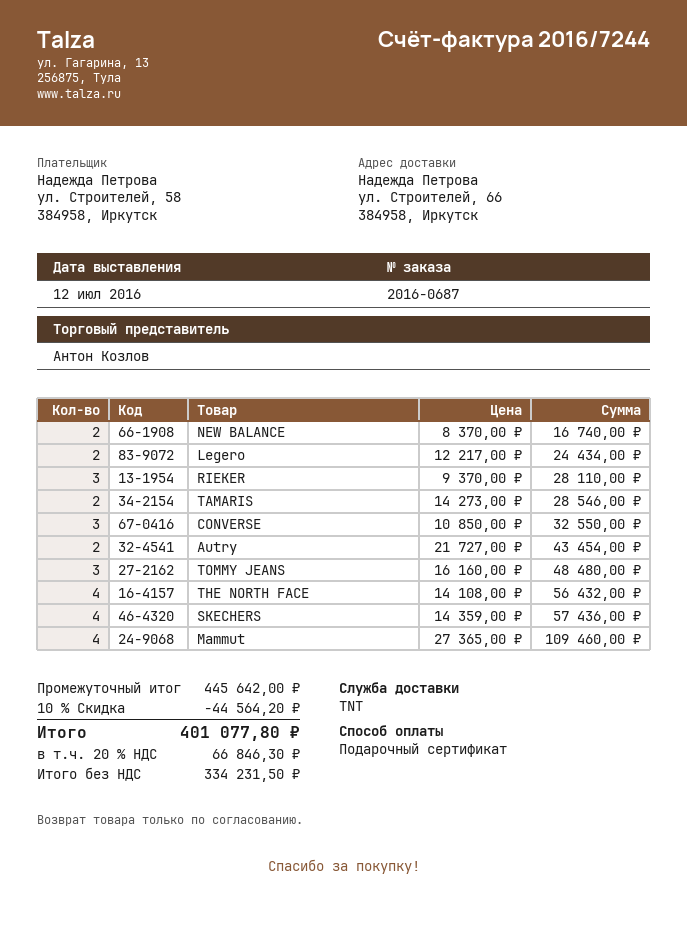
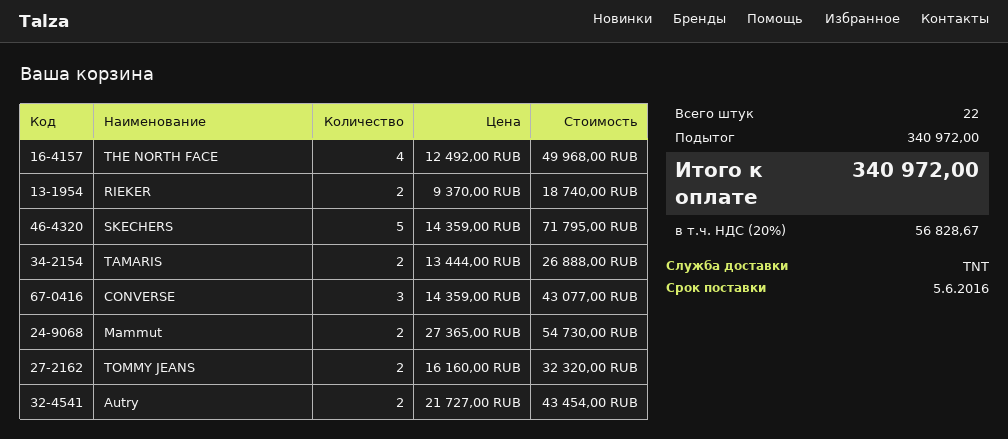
NEW BALANCE: 2 x 8370.00 = 16740.00 -> none
Legero: 2 x 12217.00 = 24434.00 -> none
RIEKER: 3 x 9370.00 = 28110.00 -> 2 x 9370.00 = 18740.00
TAMARIS: 2 x 14273.00 = 28546.00 -> 2 x 13444.00 = 26888.00
CONVERSE: 3 x 10850.00 = 32550.00 -> 3 x 14359.00 = 43077.00
TOMMY JEANS: 3 x 16160.00 = 48480.00 -> 2 x 16160.00 = 32320.00
THE NORTH FACE: 4 x 14108.00 = 56432.00 -> 4 x 12492.00 = 49968.00
SKECHERS: 4 x 14359.00 = 57436.00 -> 5 x 14359.00 = 71795.00
Mammut: 4 x 27365.00 = 109460.00 -> 2 x 27365.00 = 54730.00
subtotal: 445642.00 -> 340972.00
discount: 10% = 44564.20 -> none
tax: 20% = 66846.30 -> 20% = 56828.67
total: 401077.80 -> 340972.00

